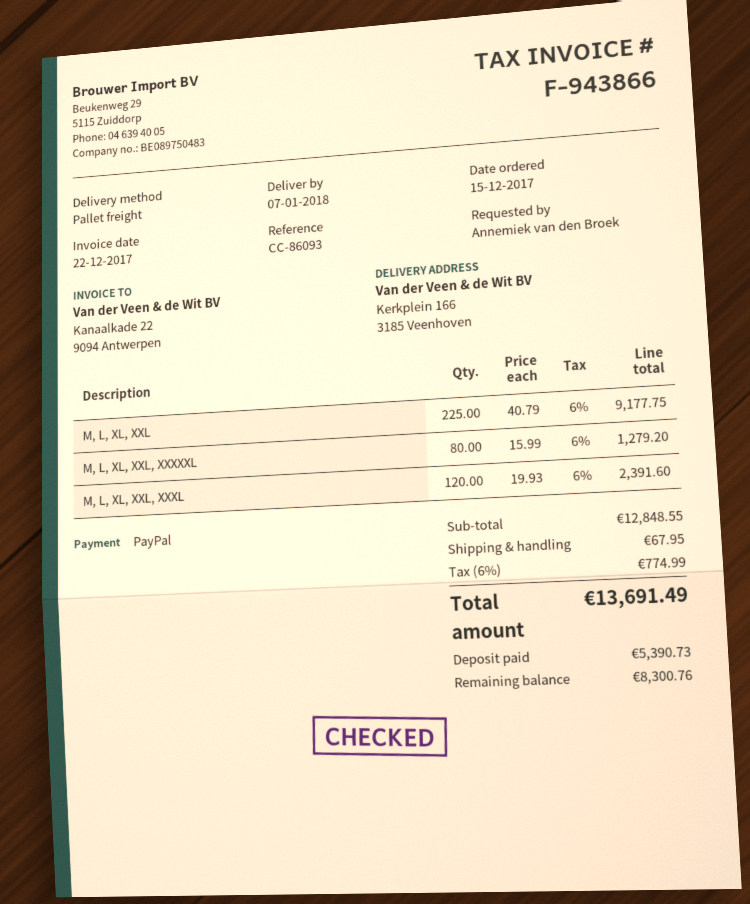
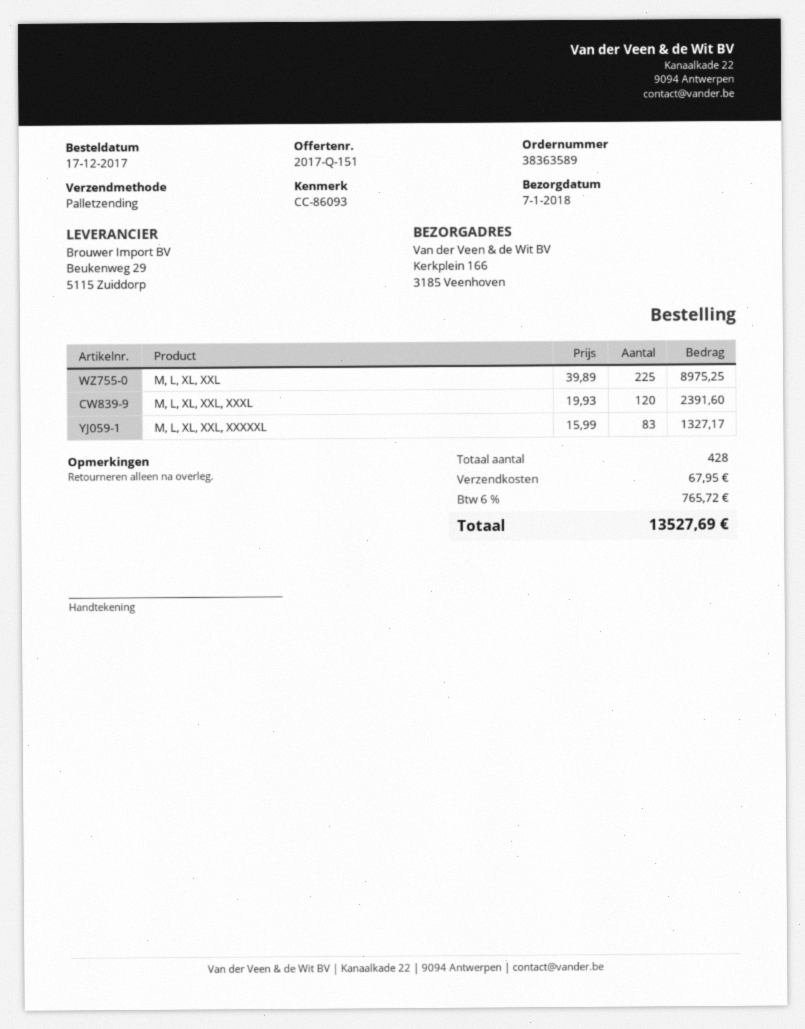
order date: 2017-12-15 -> 2017-12-17
M, L, XL, XXL: 225 x 40.79 = 9177.75 -> 225 x 39.89 = 8975.25
M, L, XL, XXL, XXXXXL: 80 x 15.99 = 1279.20 -> 83 x 15.99 = 1327.17
tax: 6% = 774.99 -> 6% = 765.72
total: 13691.49 -> 13527.69

